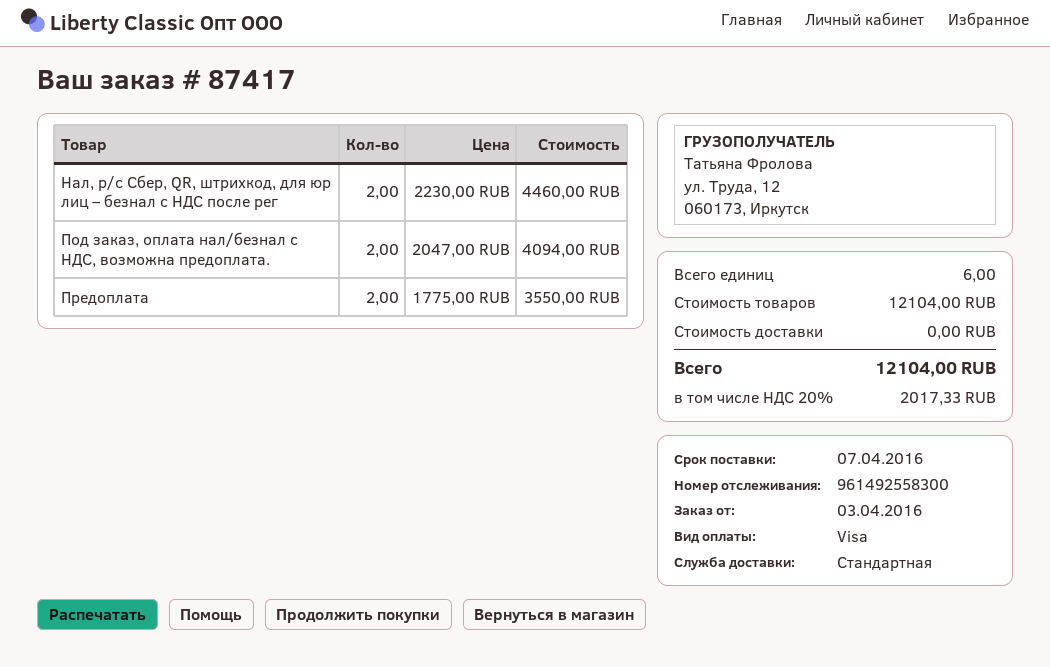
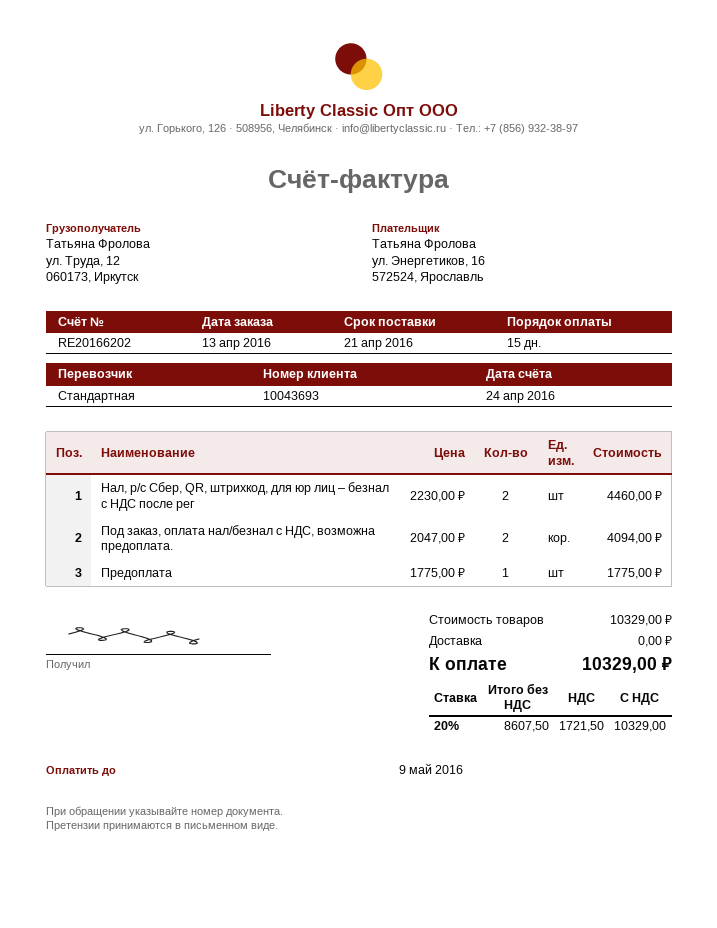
order date: 2016-04-03 -> 2016-04-13
delivery date: 2016-04-07 -> 2016-04-21
Предоплата: 2 x 1775.00 = 3550.00 -> 1 x 1775.00 = 1775.00
subtotal: 12104.00 -> 10329.00
tax: 20% = 2017.33 -> 20% = 1721.50
total: 12104.00 -> 10329.00

